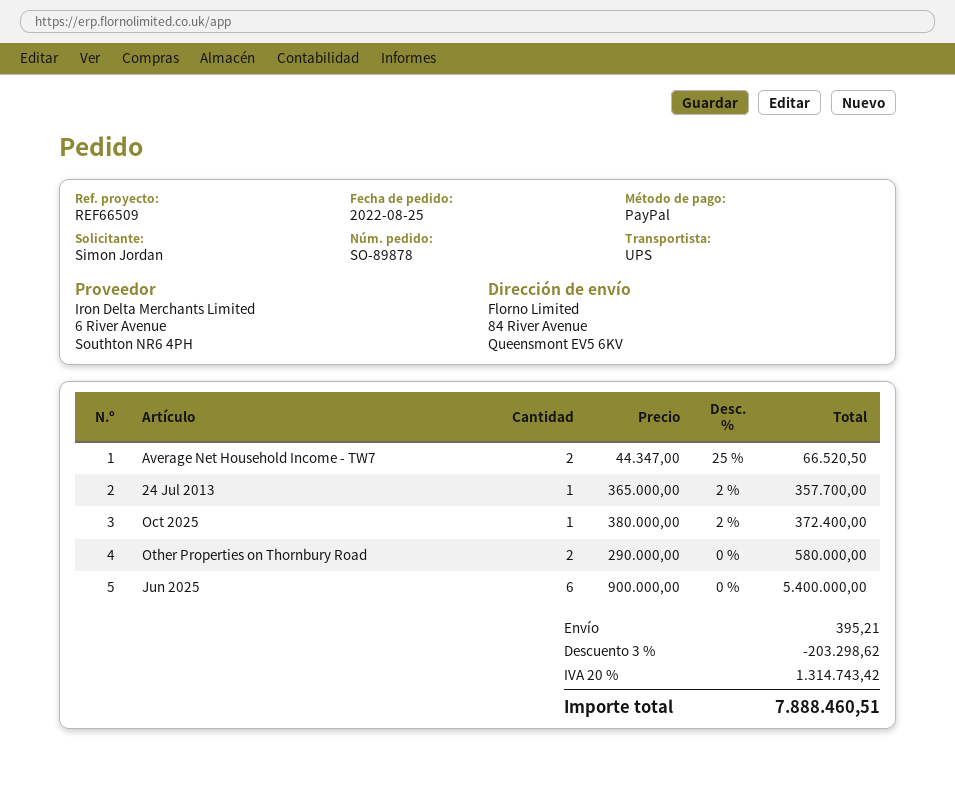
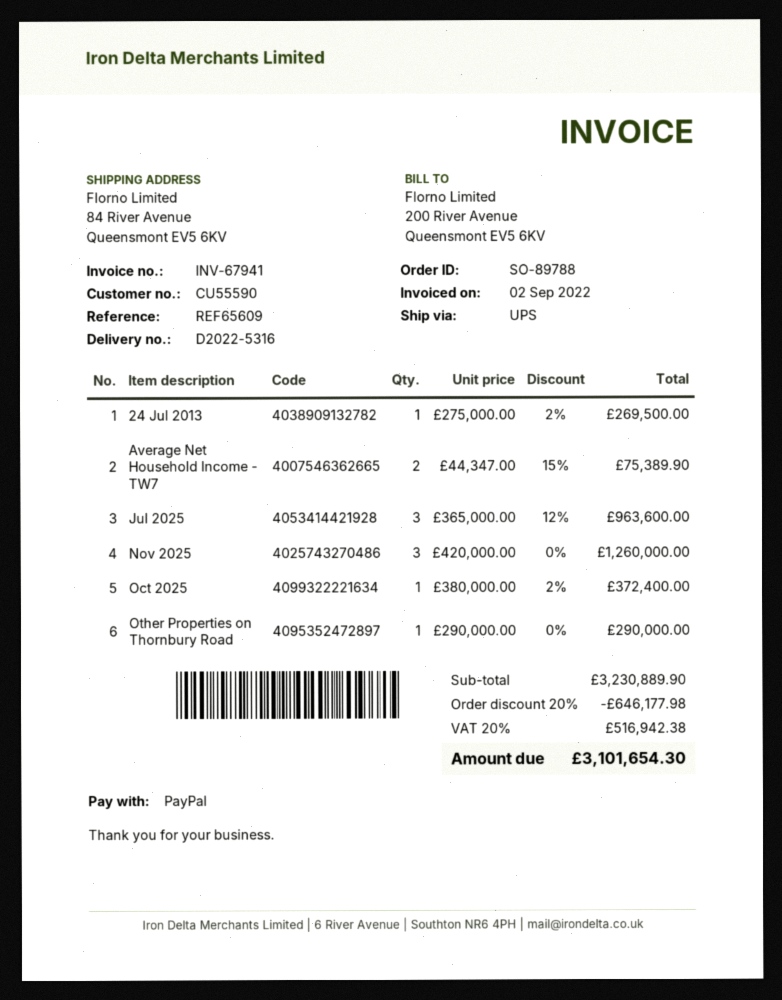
order number: SO-89878 -> SO-89788
reference: REF66509 -> REF65609
Average Net Household Income - TW7: 2 x 44347.00 - 25% = 66520.50 -> 2 x 44347.00 - 15% = 75389.90
24 Jul 2013: 1 x 365000.00 - 2% = 357700.00 -> 1 x 275000.00 - 2% = 269500.00
Other Properties on Thornbury Road: 2 x 290000.00 = 580000.00 -> 1 x 290000.00 = 290000.00
Jun 2025: 6 x 900000.00 = 5400000.00 -> none
Jul 2025: none -> 3 x 365000.00 - 12% = 963600.00
Nov 2025: none -> 3 x 420000.00 = 1260000.00
discount: 3% = 203298.62 -> 20% = 646177.98
shipping: 395.21 -> none
tax: 20% = 1314743.42 -> 20% = 516942.38
total: 7888460.51 -> 3101654.30

